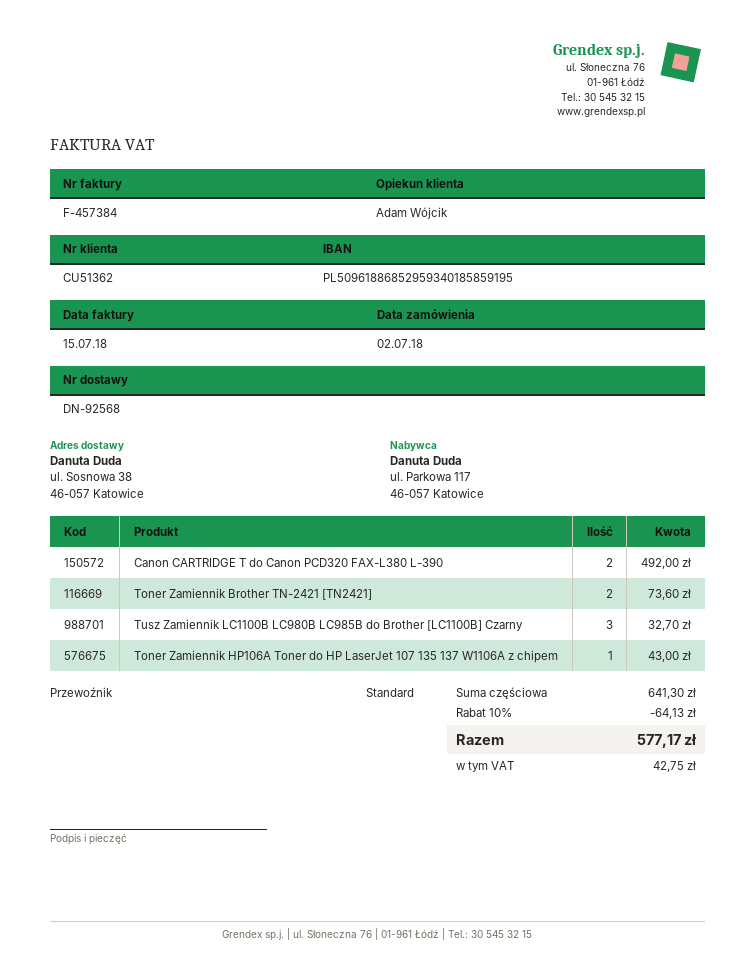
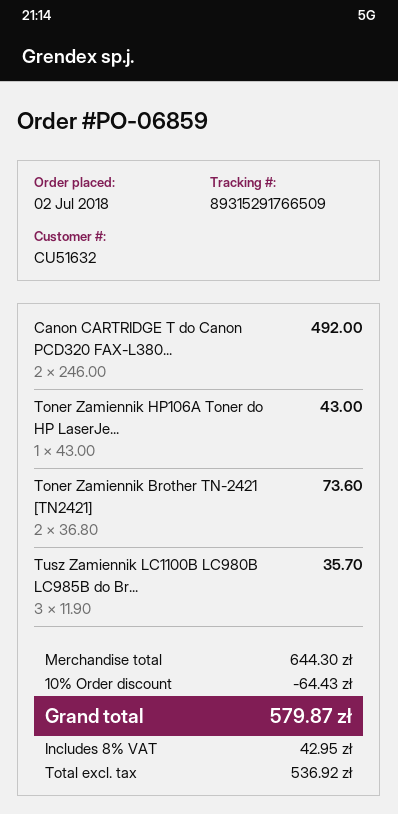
customer number: CU51362 -> CU51632
Tusz Zamiennik LC1100B LC980B LC985B do Brother [LC1100B] Czarny: 3 for 32.70 -> 3 for 35.70
subtotal: 641.30 -> 644.30
discount: 10% = 64.13 -> 10% = 64.43
tax: 42.75 -> 42.95
total: 577.17 -> 579.87

